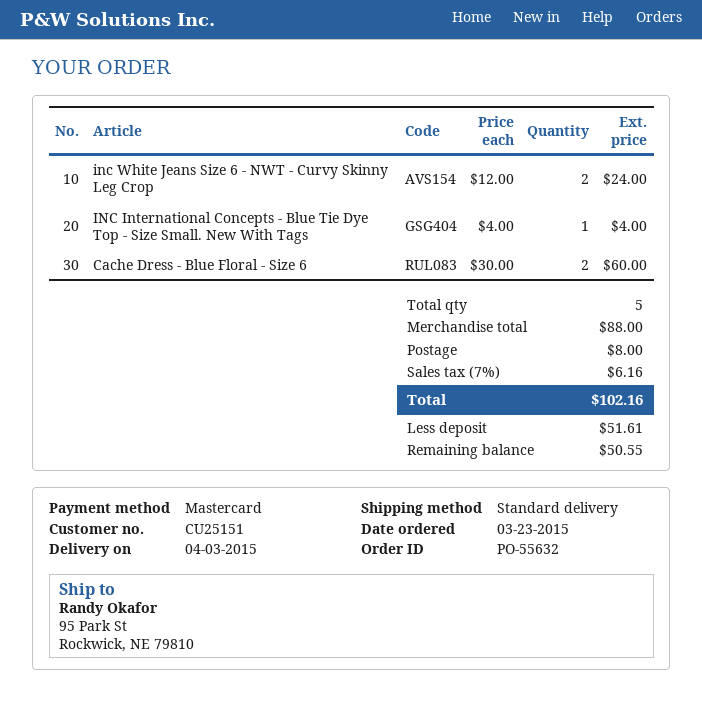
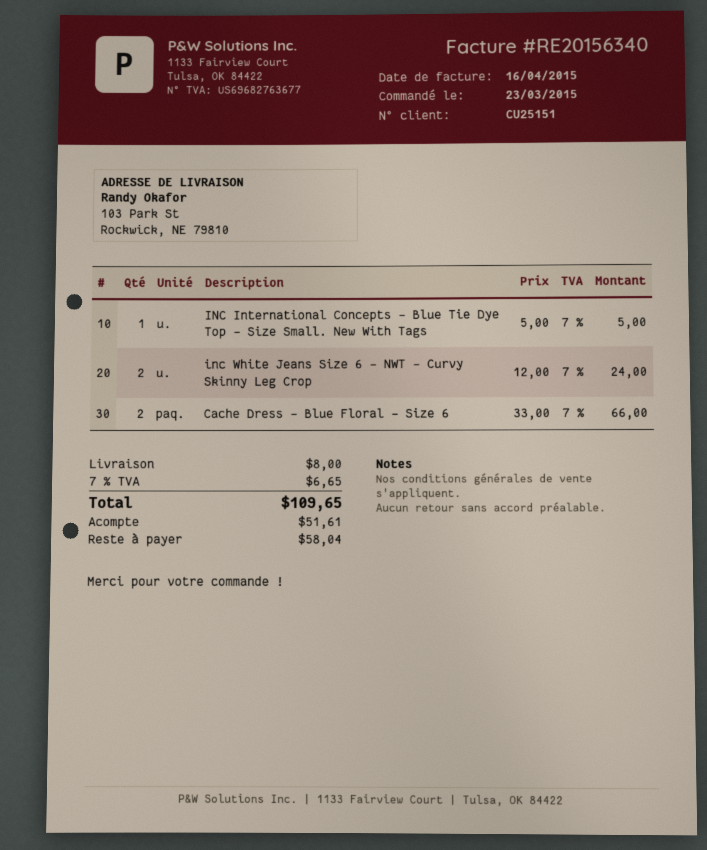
ship to: 95 Park St, Rockwick, NE 79810 -> 103 Park St, Rockwick, NE 79810
INC International Concepts - Blue Tie Dye Top - Size Small. New With Tags: 1 x 4.00 = 4.00 -> 1 x 5.00 = 5.00
Cache Dress - Blue Floral - Size 6: 2 x 30.00 = 60.00 -> 2 x 33.00 = 66.00
tax: 7% = 6.16 -> 7% = 6.65
total: 102.16 -> 109.65
balance: 50.55 -> 58.04

